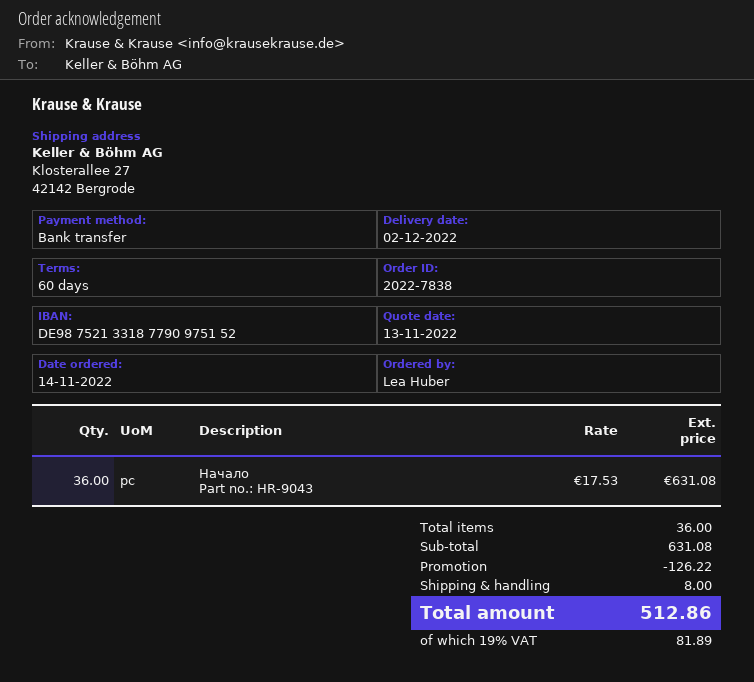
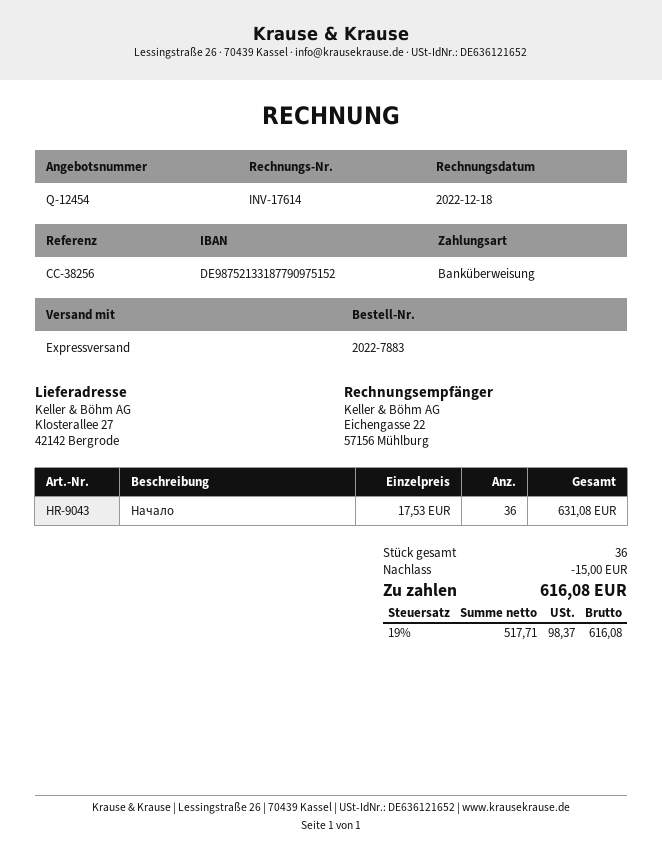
order number: 2022-7838 -> 2022-7883
discount: 126.22 -> 15.00
shipping: 8.00 -> none
tax: 19% = 81.89 -> 19% = 98.37
total: 512.86 -> 616.08

